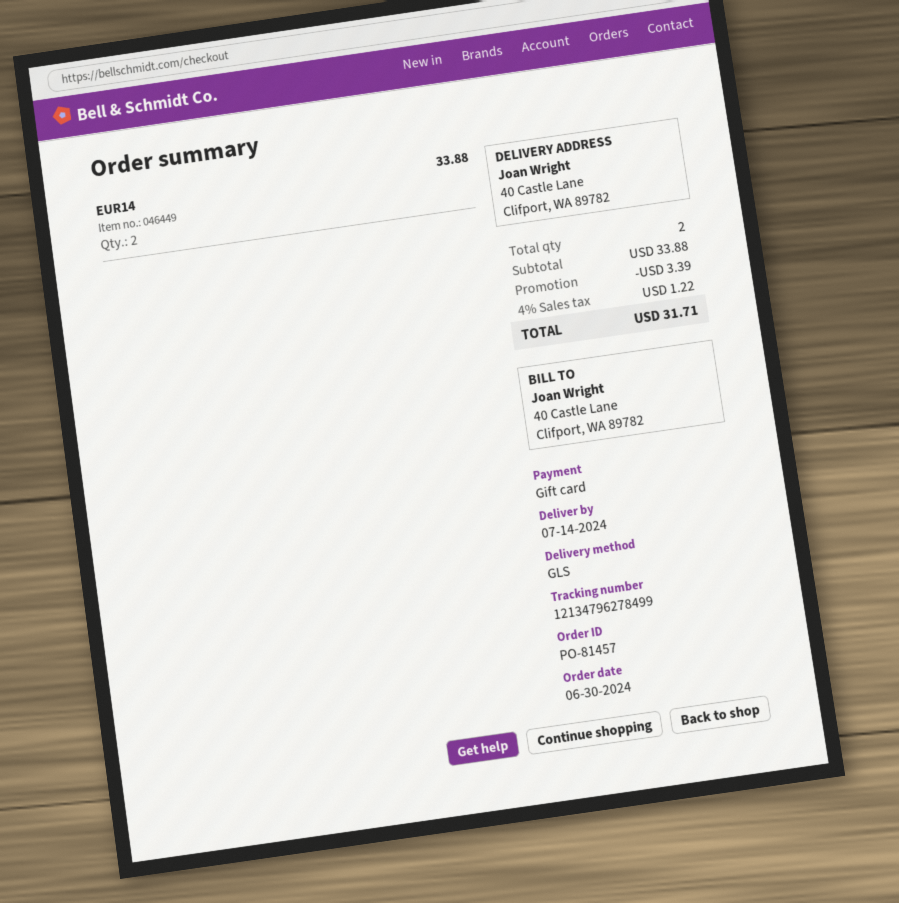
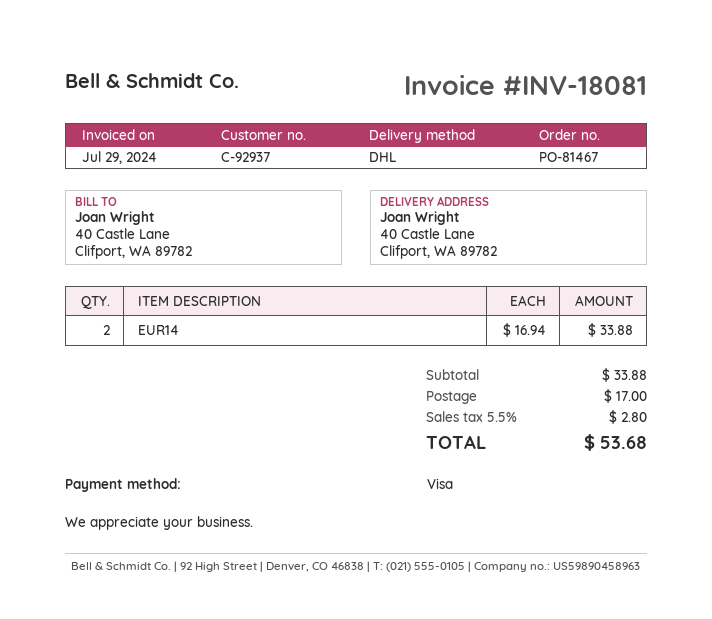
order number: PO-81457 -> PO-81467
payment method: gift card -> Visa
shipping method: GLS -> DHL
discount: 3.39 -> none
shipping: none -> 17.00
tax: 4% = 1.22 -> 5.5% = 2.80
total: 31.71 -> 53.68

